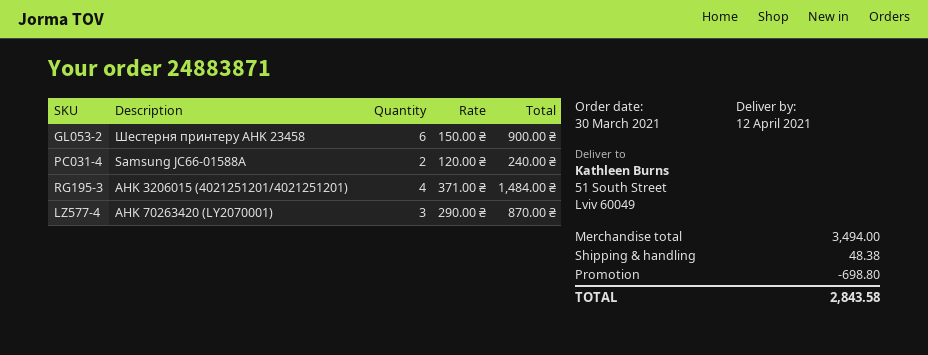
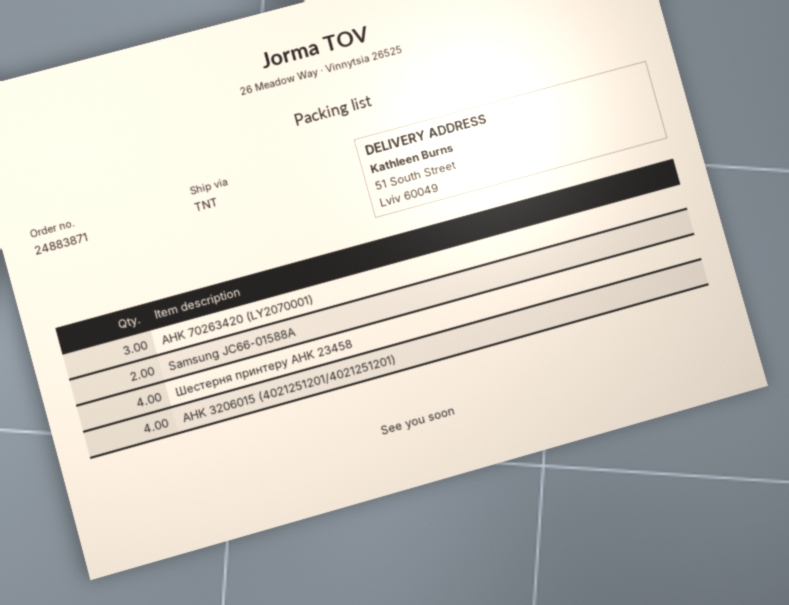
Шестерня принтеру AHK 23458: 6 -> 4

